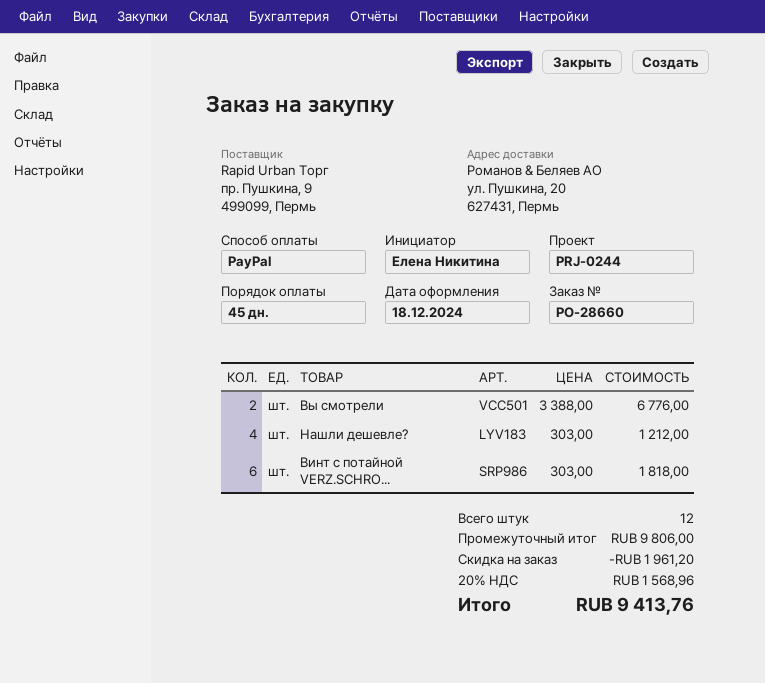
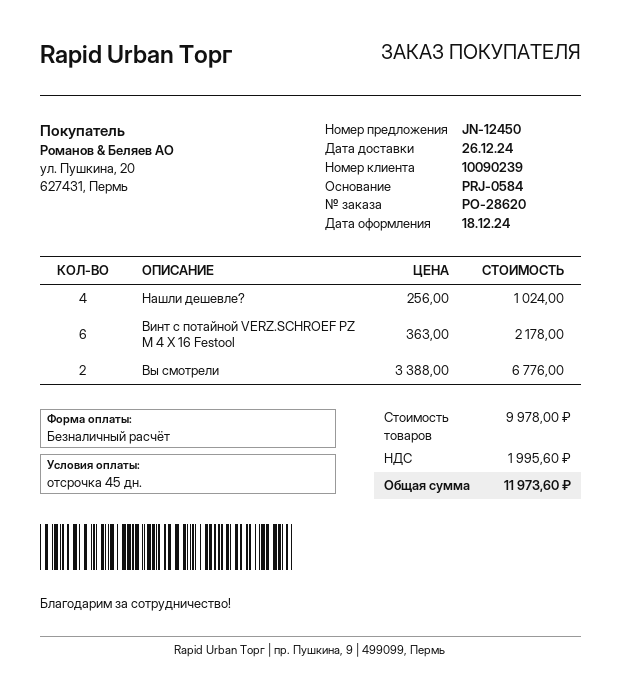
order number: PO-28660 -> PO-28620
reference: PRJ-0244 -> PRJ-0584
payment method: PayPal -> bank transfer
Нашли дешевле?: 4 x 303.00 = 1212.00 -> 4 x 256.00 = 1024.00
Винт с потайной VERZ.SCHRO...: 6 x 303.00 = 1818.00 -> 6 x 363.00 = 2178.00
subtotal: 9806.00 -> 9978.00
discount: 1961.20 -> none
tax: 1568.96 -> 1995.60
total: 9413.76 -> 11973.60

